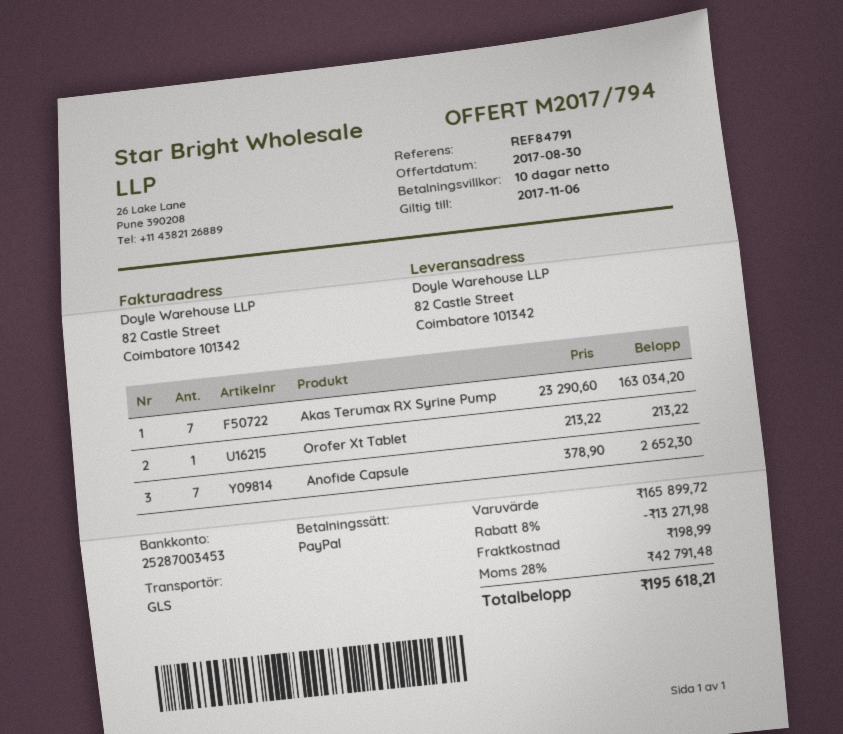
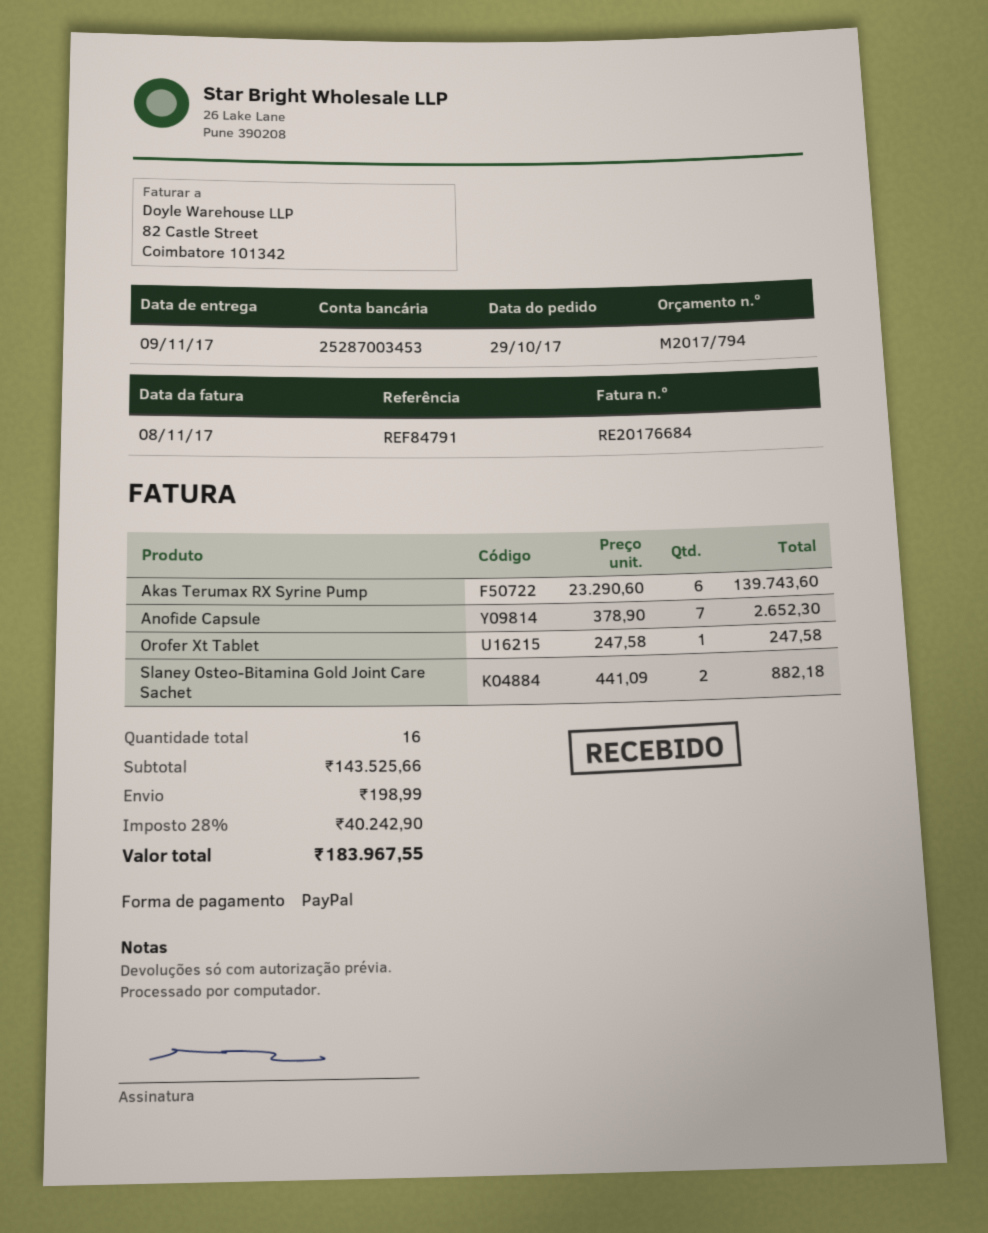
Akas Terumax RX Syrine Pump: 7 x 23290.60 = 163034.20 -> 6 x 23290.60 = 139743.60
Orofer Xt Tablet: 1 x 213.22 = 213.22 -> 1 x 247.58 = 247.58
Slaney Osteo-Bitamina Gold Joint Care Sachet: none -> 2 x 441.09 = 882.18
subtotal: 165899.72 -> 143525.66
discount: 8% = 13271.98 -> none
tax: 28% = 42791.48 -> 28% = 40242.90
total: 195618.21 -> 183967.55

